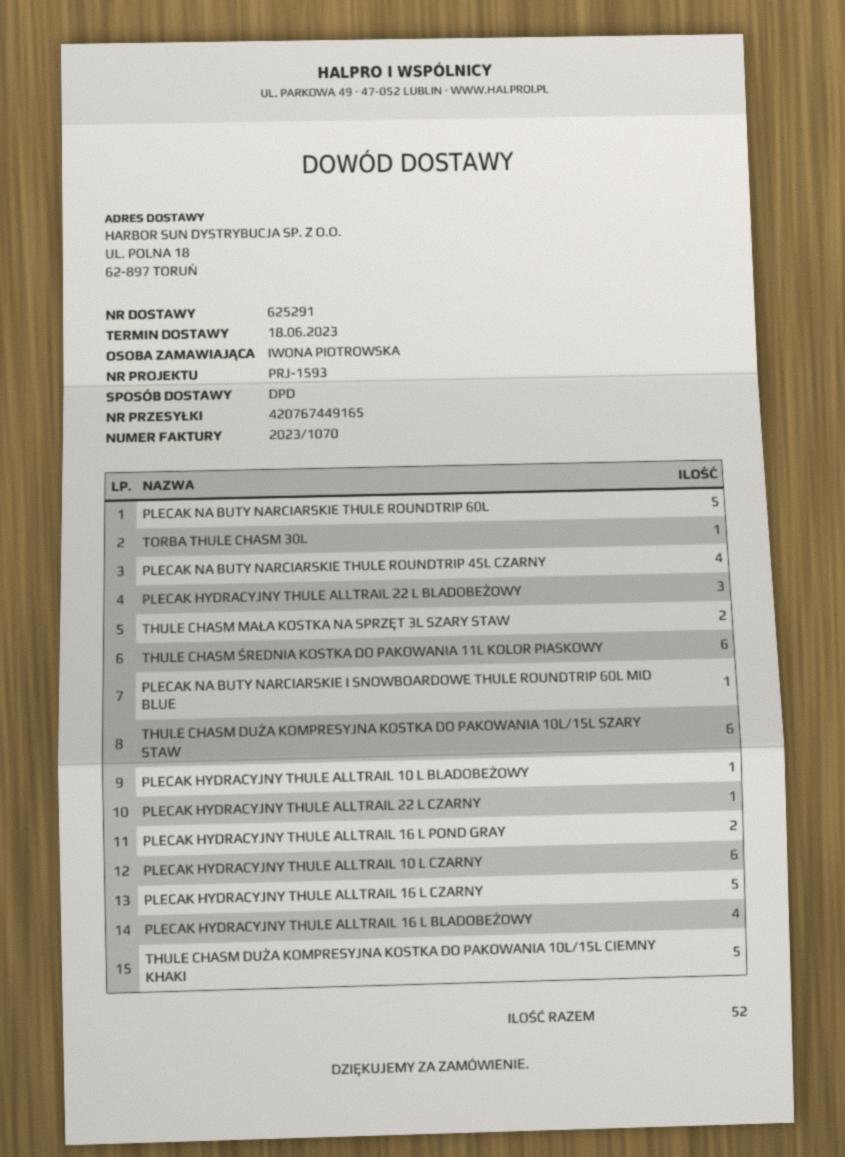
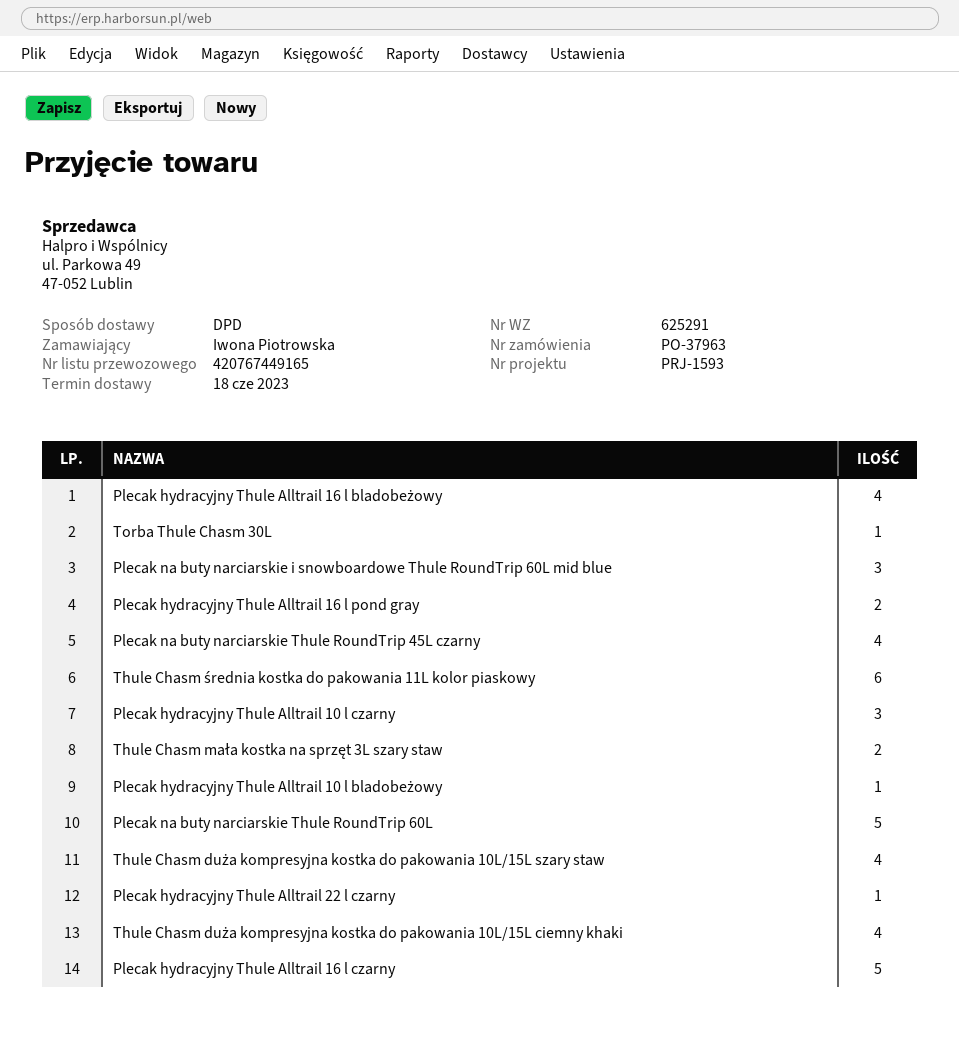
PLECAK HYDRACYJNY THULE ALLTRAIL 22 L BLADOBEŻOWY: 3 -> none
PLECAK NA BUTY NARCIARSKIE I SNOWBOARDOWE THULE ROUNDTRIP 60L MID BLUE: 1 -> 3
THULE CHASM DUŻA KOMPRESYJNA KOSTKA DO PAKOWANIA 10L/15L SZARY STAW: 6 -> 4
PLECAK HYDRACYJNY THULE ALLTRAIL 10 L CZARNY: 6 -> 3
THULE CHASM DUŻA KOMPRESYJNA KOSTKA DO PAKOWANIA 10L/15L CIEMNY KHAKI: 5 -> 4

